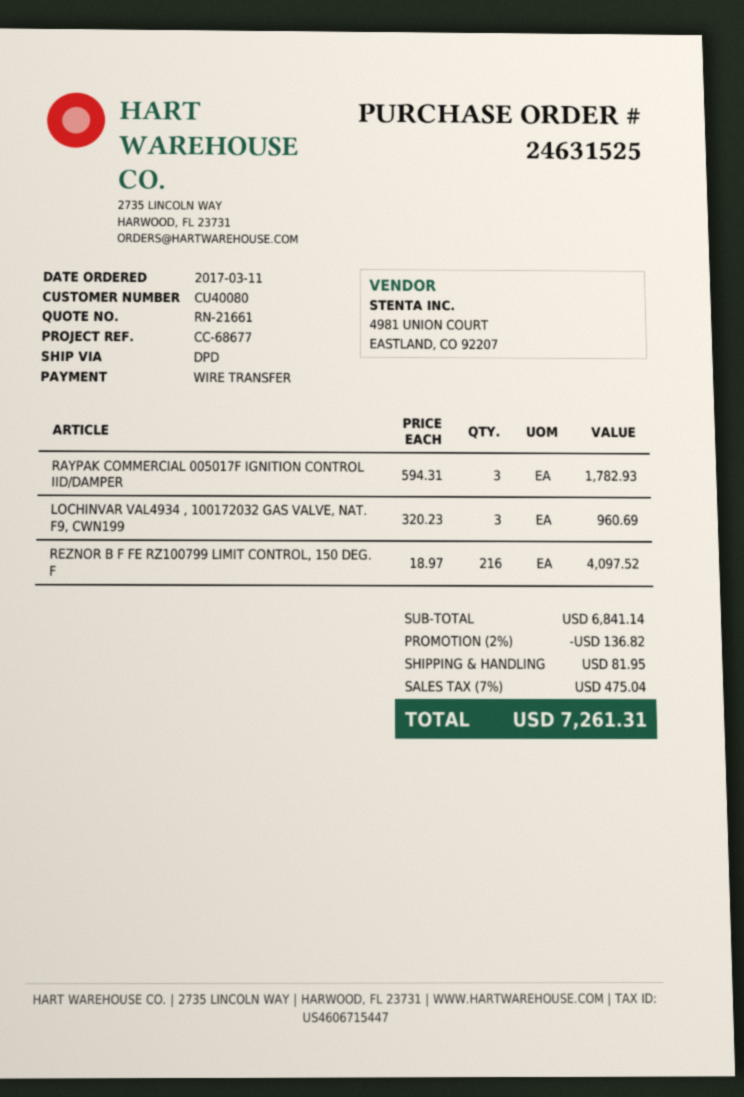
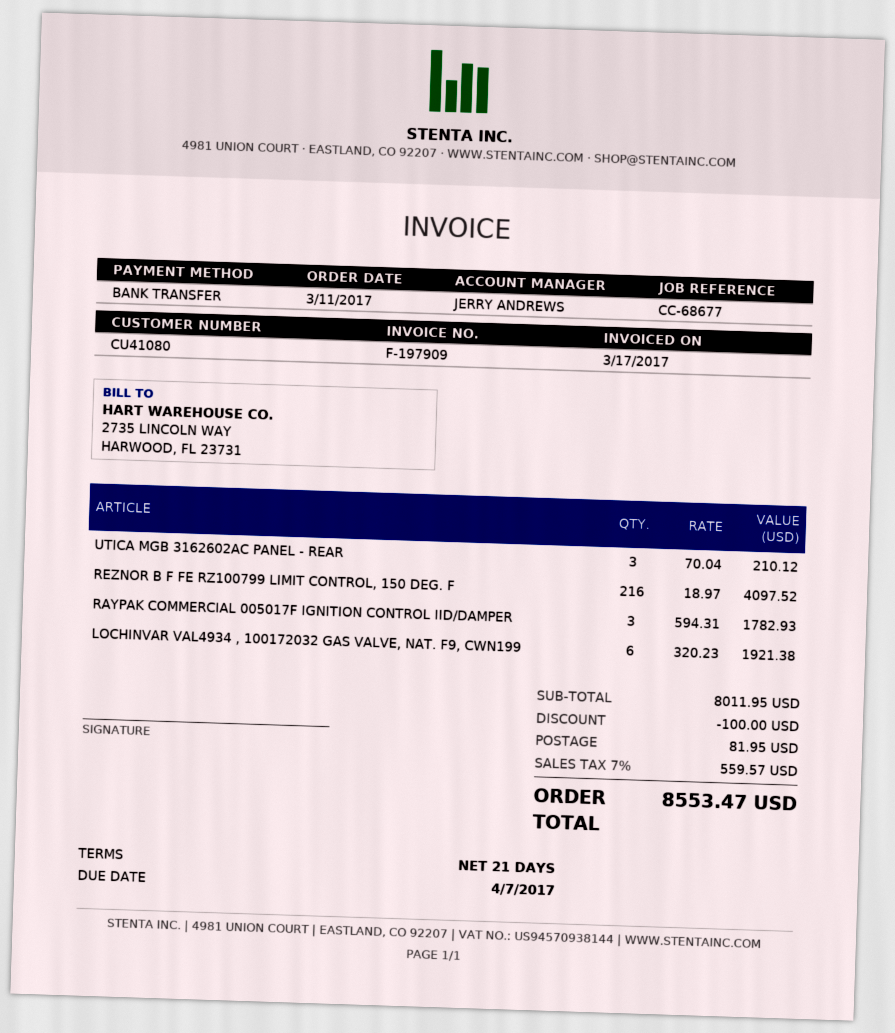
customer number: CU40080 -> CU41080
LOCHINVAR VAL4934 , 100172032 GAS VALVE, NAT. F9, CWN199: 3 x 320.23 = 960.69 -> 6 x 320.23 = 1921.38
UTICA MGB 3162602AC PANEL - REAR: none -> 3 x 70.04 = 210.12
subtotal: 6841.14 -> 8011.95
discount: 136.82 -> 100.00
tax: 7% = 475.04 -> 7% = 559.57
total: 7261.31 -> 8553.47

